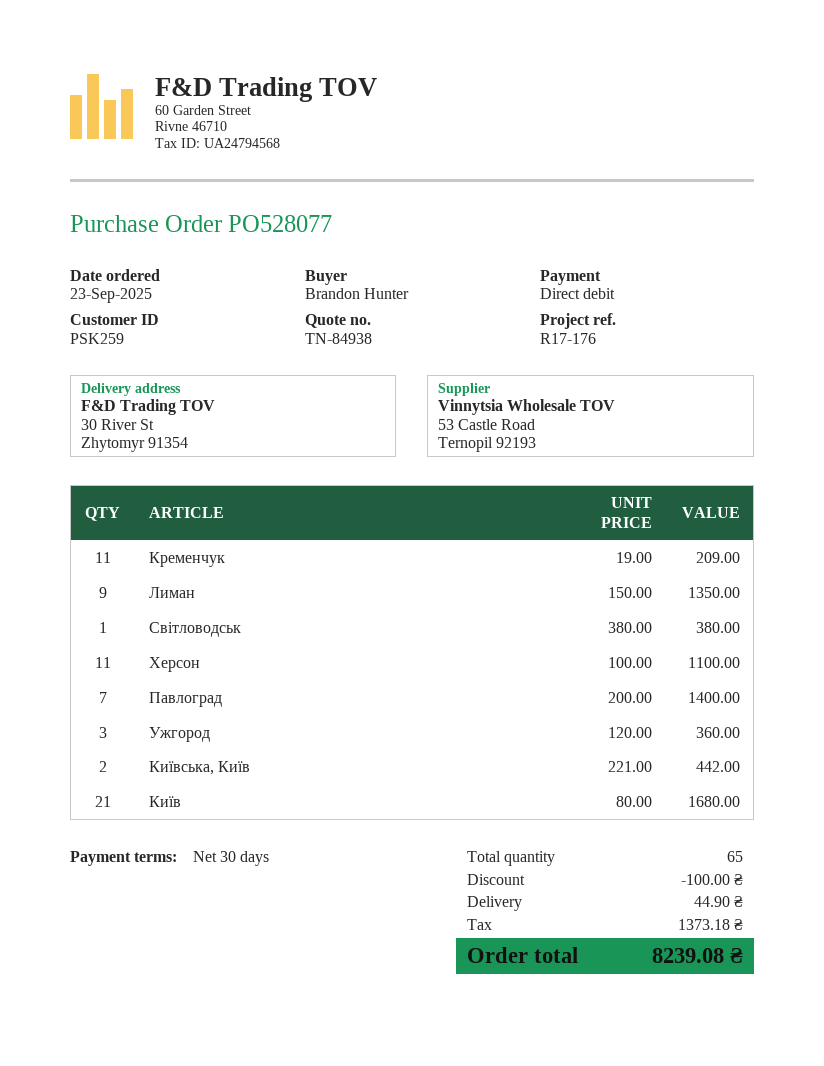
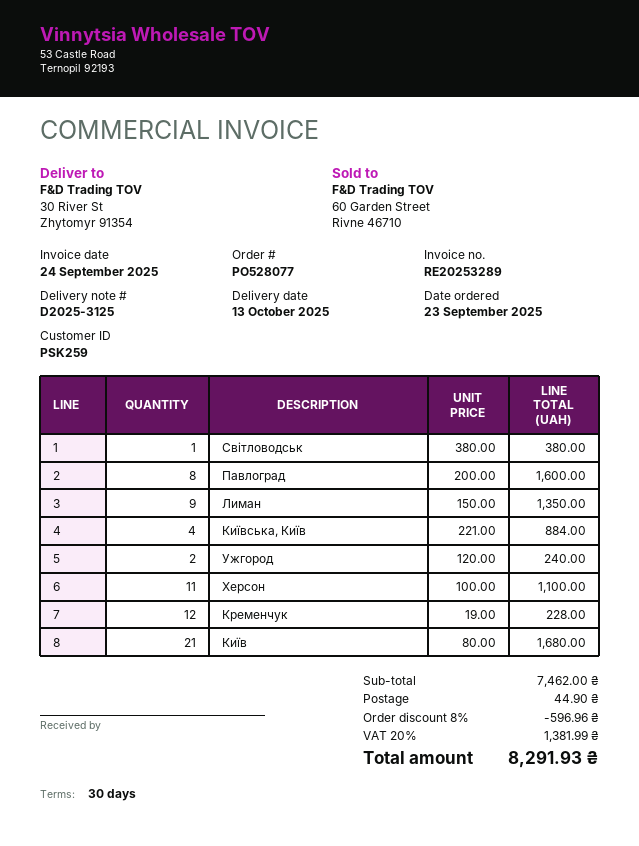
Кременчук: 11 x 19.00 = 209.00 -> 12 x 19.00 = 228.00
Павлоград: 7 x 200.00 = 1400.00 -> 8 x 200.00 = 1600.00
Ужгород: 3 x 120.00 = 360.00 -> 2 x 120.00 = 240.00
Київська, Київ: 2 x 221.00 = 442.00 -> 4 x 221.00 = 884.00
discount: 100.00 -> 596.96
tax: 1373.18 -> 1381.99
total: 8239.08 -> 8291.93

